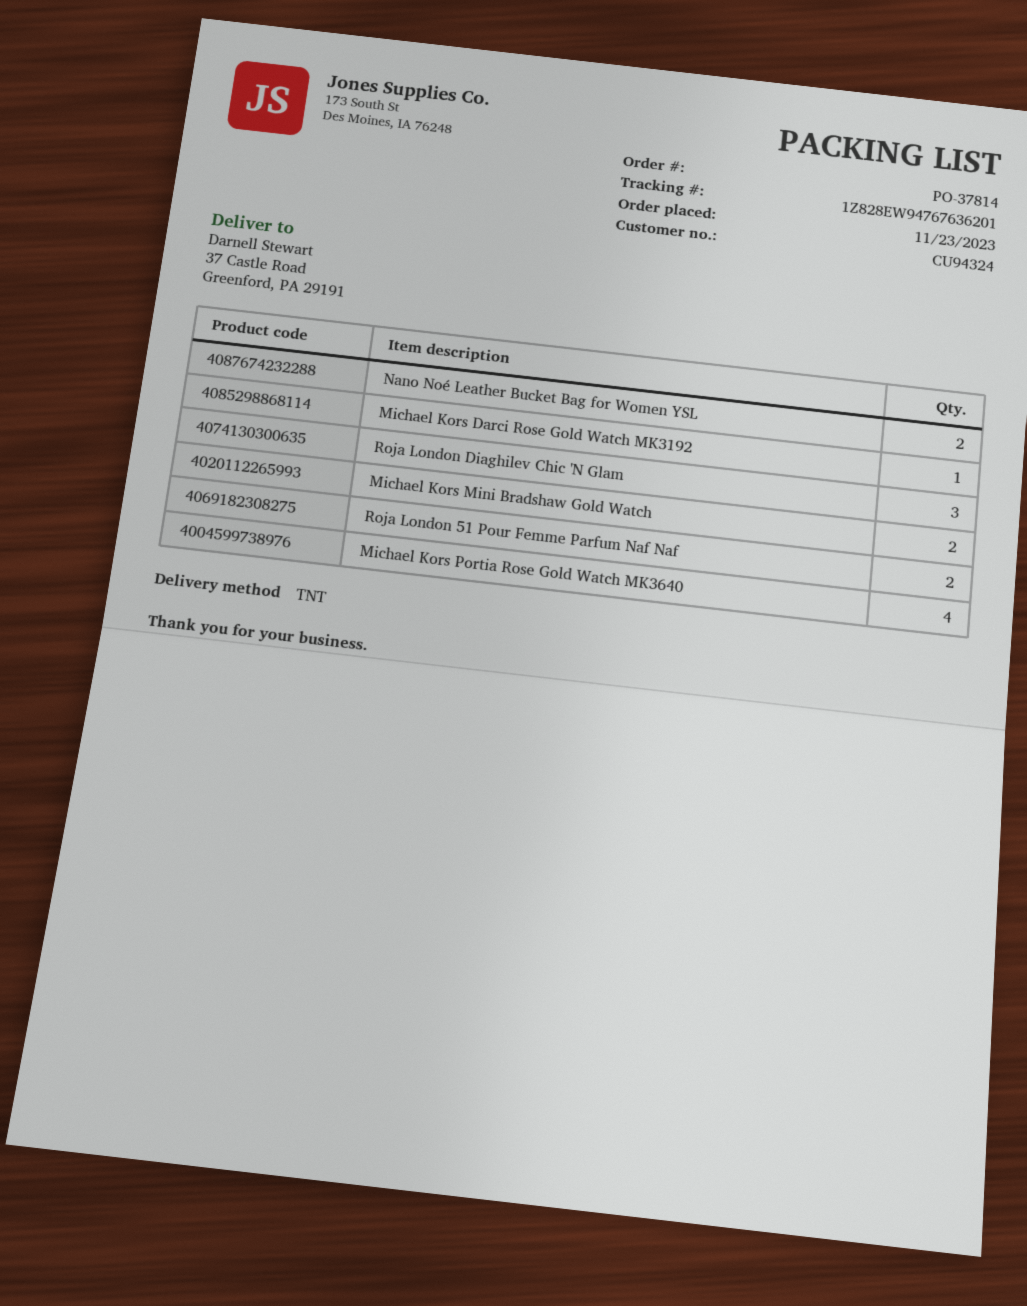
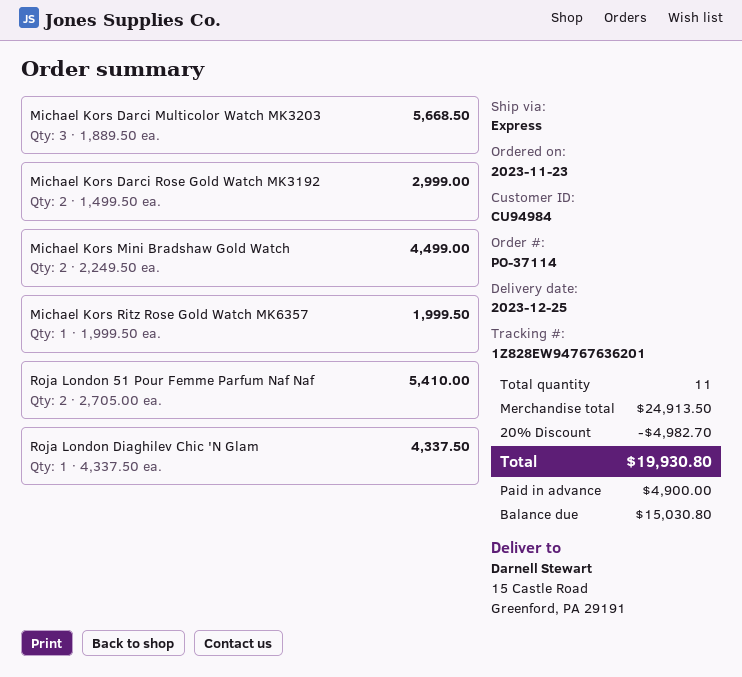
order number: PO-37814 -> PO-37114
customer number: CU94324 -> CU94984
shipping method: TNT -> express
ship to: 37 Castle Road, Greenford, PA 29191 -> 15 Castle Road, Greenford, PA 29191
Nano Noé Leather Bucket Bag for Women YSL: 2 -> none
Michael Kors Darci Rose Gold Watch MK3192: 1 -> 2
Roja London Diaghilev Chic 'N Glam: 3 -> 1
Michael Kors Portia Rose Gold Watch MK3640: 4 -> none
Michael Kors Darci Multicolor Watch MK3203: none -> 3
Michael Kors Ritz Rose Gold Watch MK6357: none -> 1

